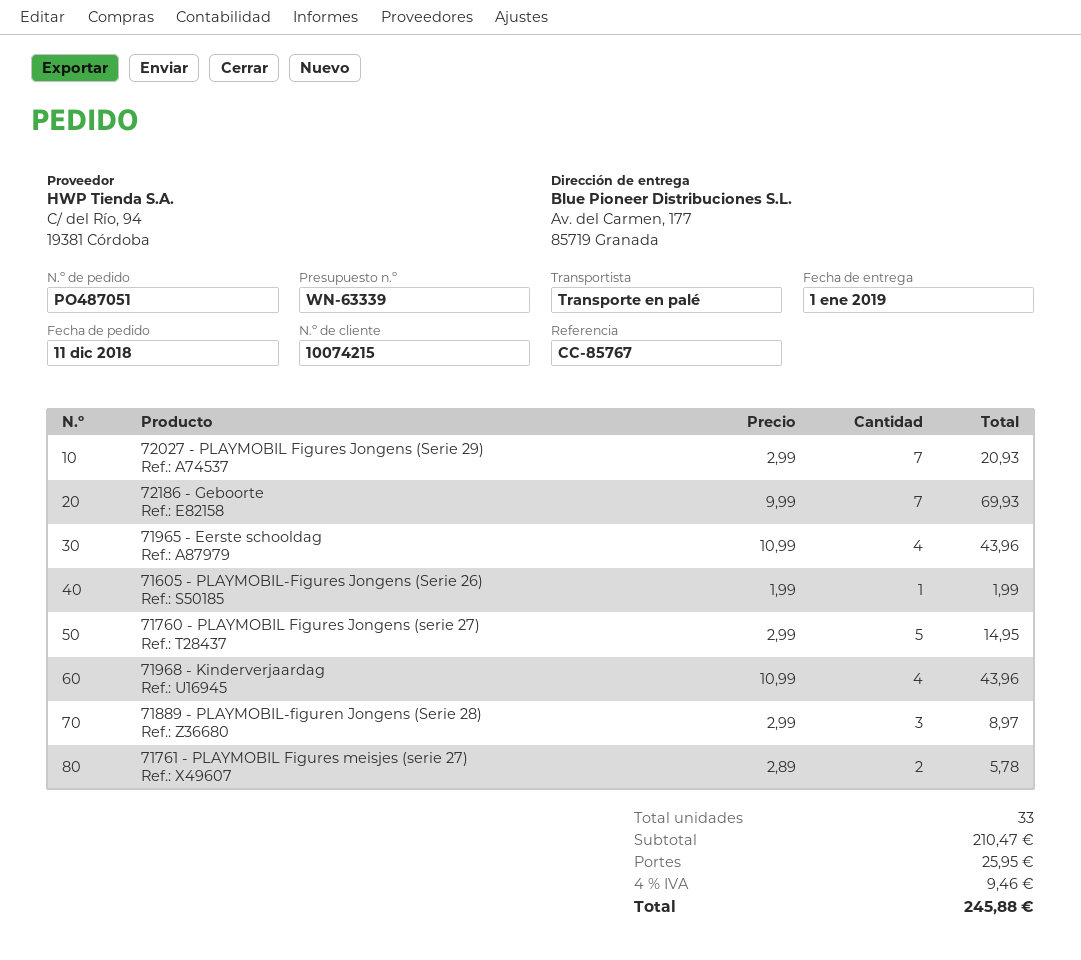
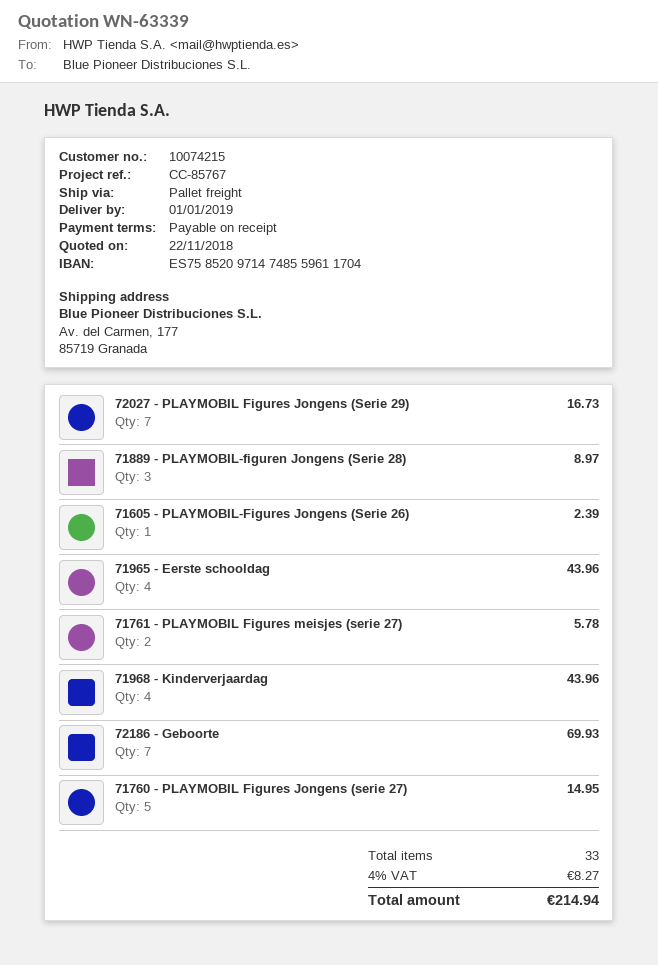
72027 - PLAYMOBIL Figures Jongens (Serie 29): 7 for 20.93 -> 7 for 16.73
71605 - PLAYMOBIL-Figures Jongens (Serie 26): 1 for 1.99 -> 1 for 2.39
shipping: 25.95 -> none
tax: 4% = 9.46 -> 4% = 8.27
total: 245.88 -> 214.94

